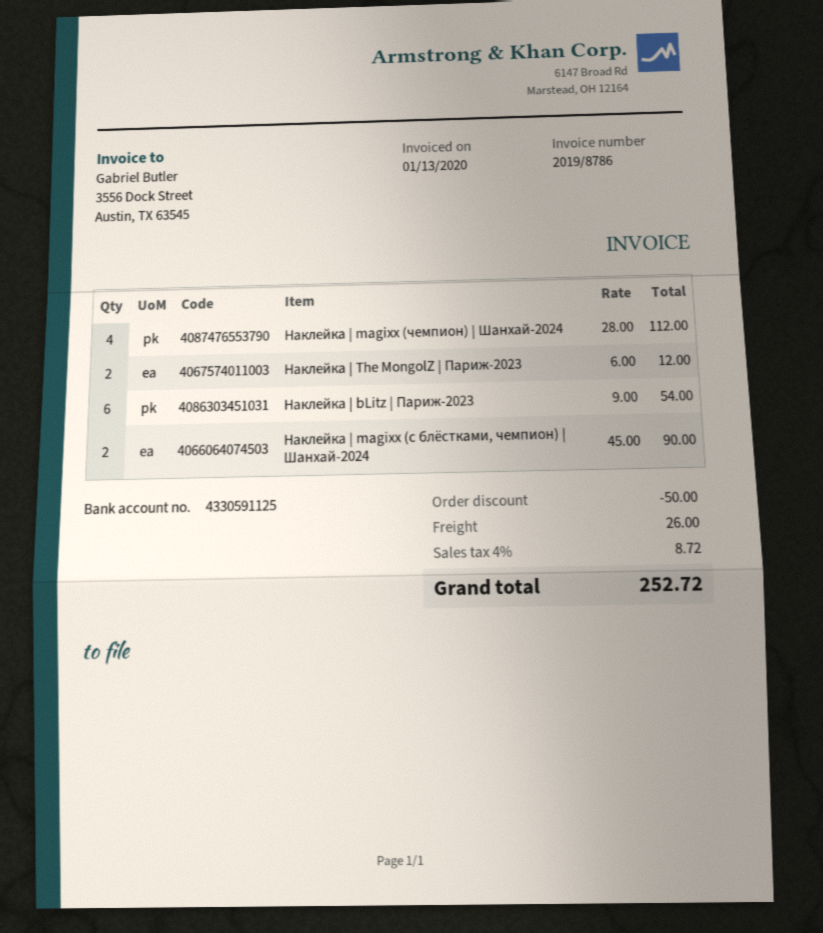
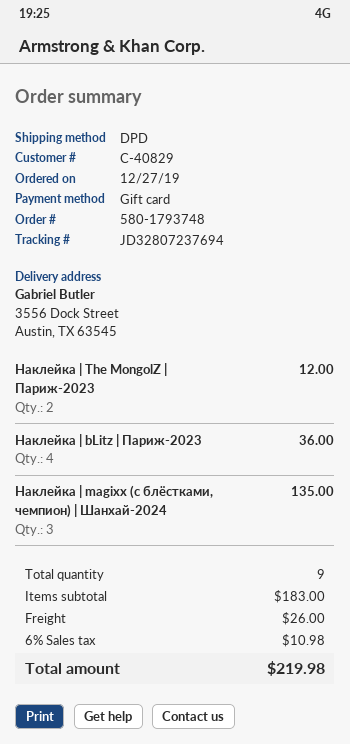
Наклейка | magixx (чемпион) | Шанхай-2024: 4 for 112.00 -> none
Наклейка | bLitz | Париж-2023: 6 for 54.00 -> 4 for 36.00
Наклейка | magixx (с блёстками, чемпион) | Шанхай-2024: 2 for 90.00 -> 3 for 135.00
discount: 50.00 -> none
tax: 4% = 8.72 -> 6% = 10.98
total: 252.72 -> 219.98

